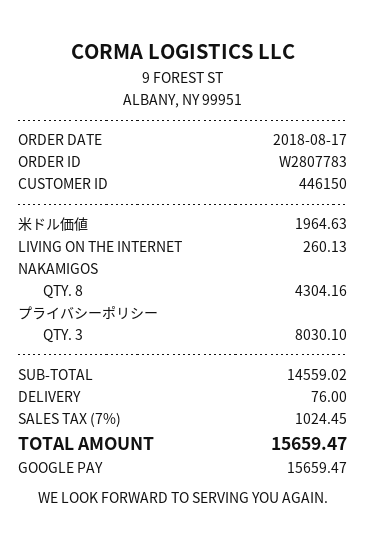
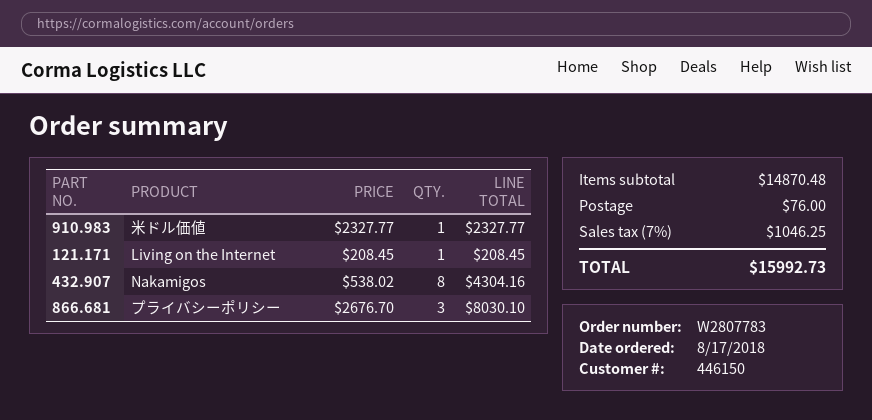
米ドル価値: 1 for 1964.63 -> 1 for 2327.77
LIVING ON THE INTERNET: 1 for 260.13 -> 1 for 208.45
subtotal: 14559.02 -> 14870.48
tax: 7% = 1024.45 -> 7% = 1046.25
total: 15659.47 -> 15992.73

